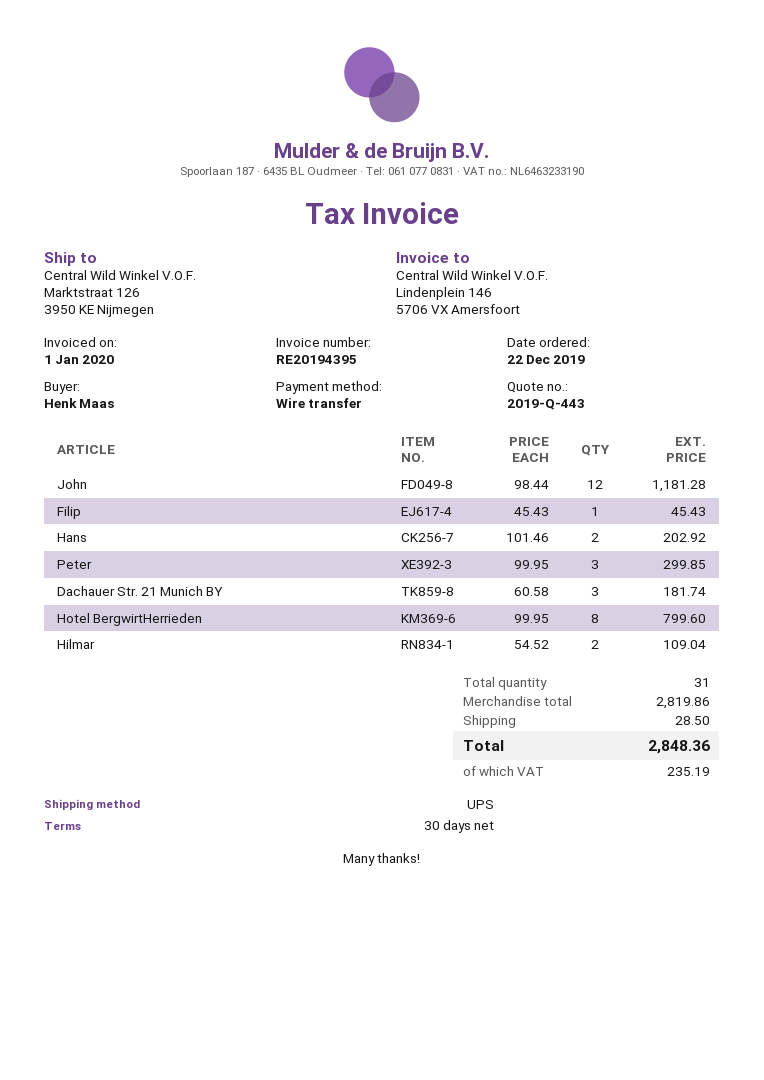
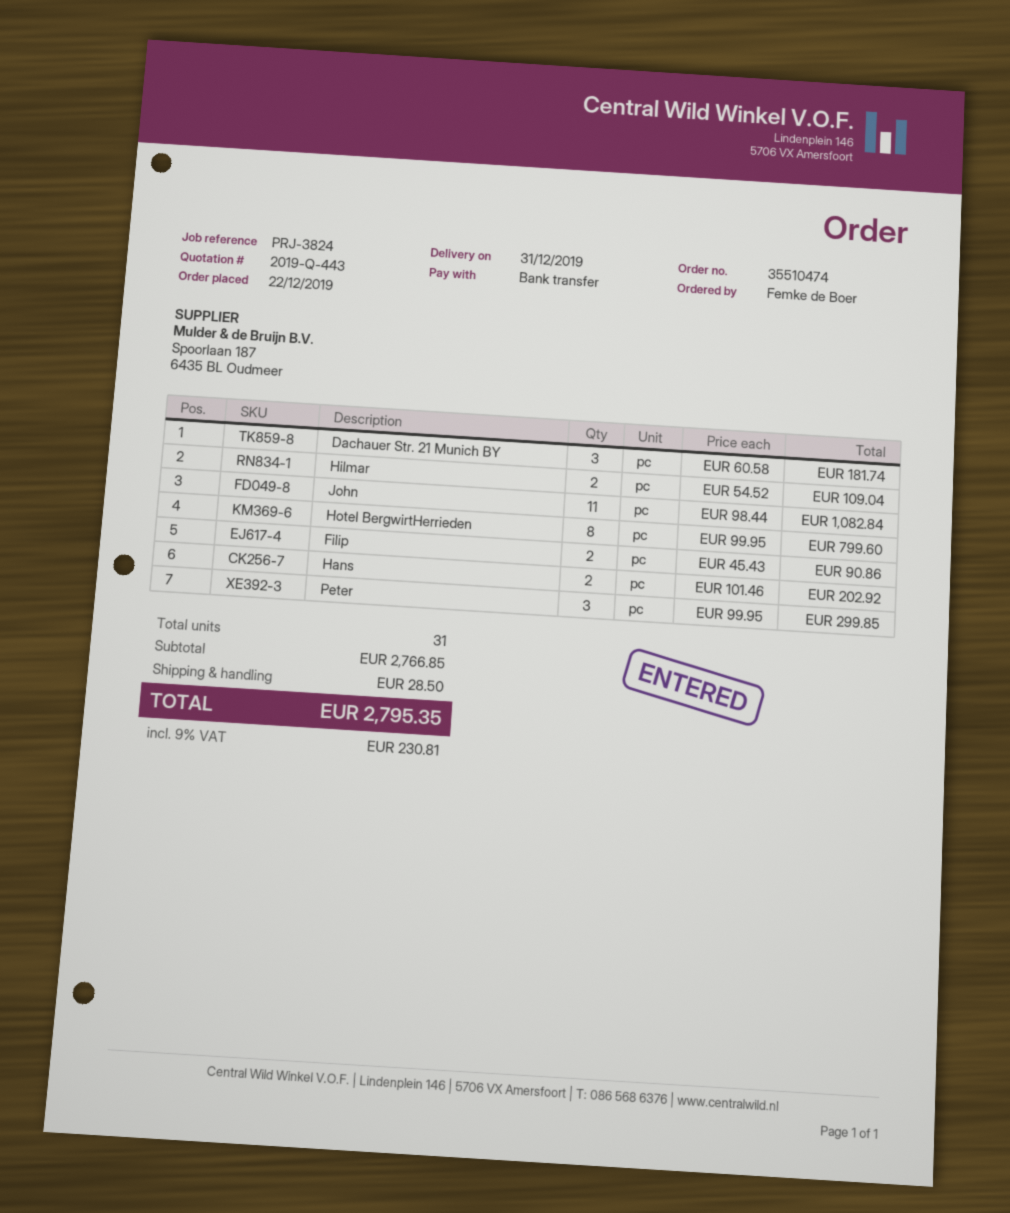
ordered by: Henk Maas -> Femke de Boer
John: 12 x 98.44 = 1181.28 -> 11 x 98.44 = 1082.84
Filip: 1 x 45.43 = 45.43 -> 2 x 45.43 = 90.86
subtotal: 2819.86 -> 2766.85
tax: 235.19 -> 230.81
total: 2848.36 -> 2795.35

